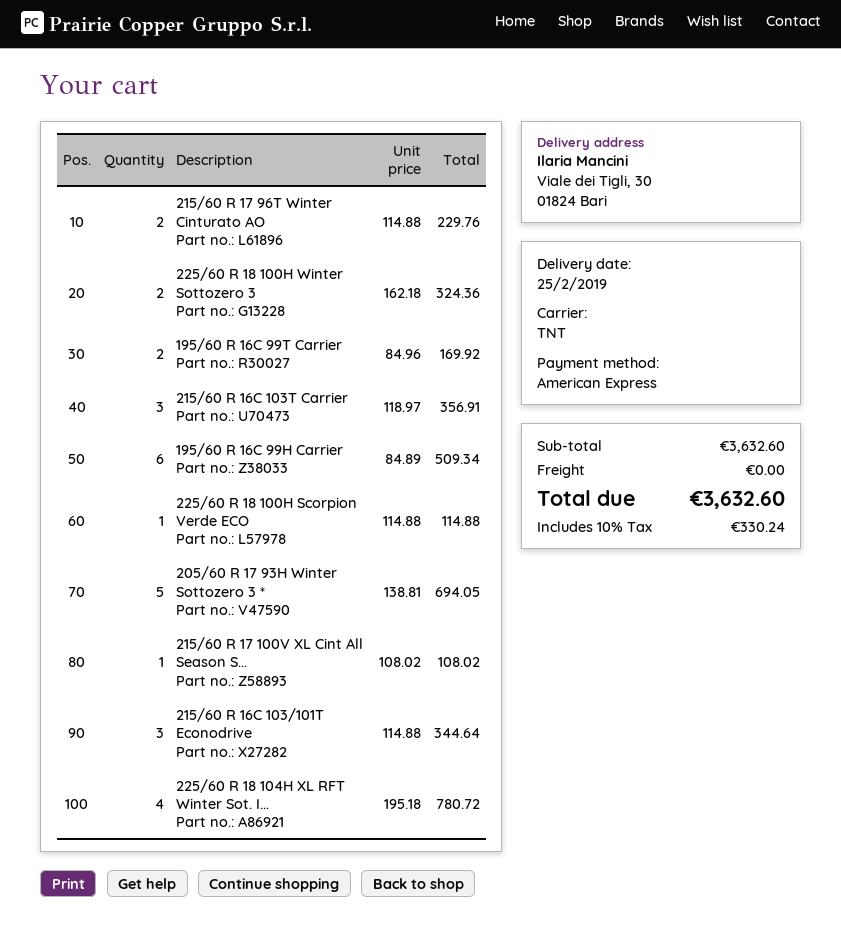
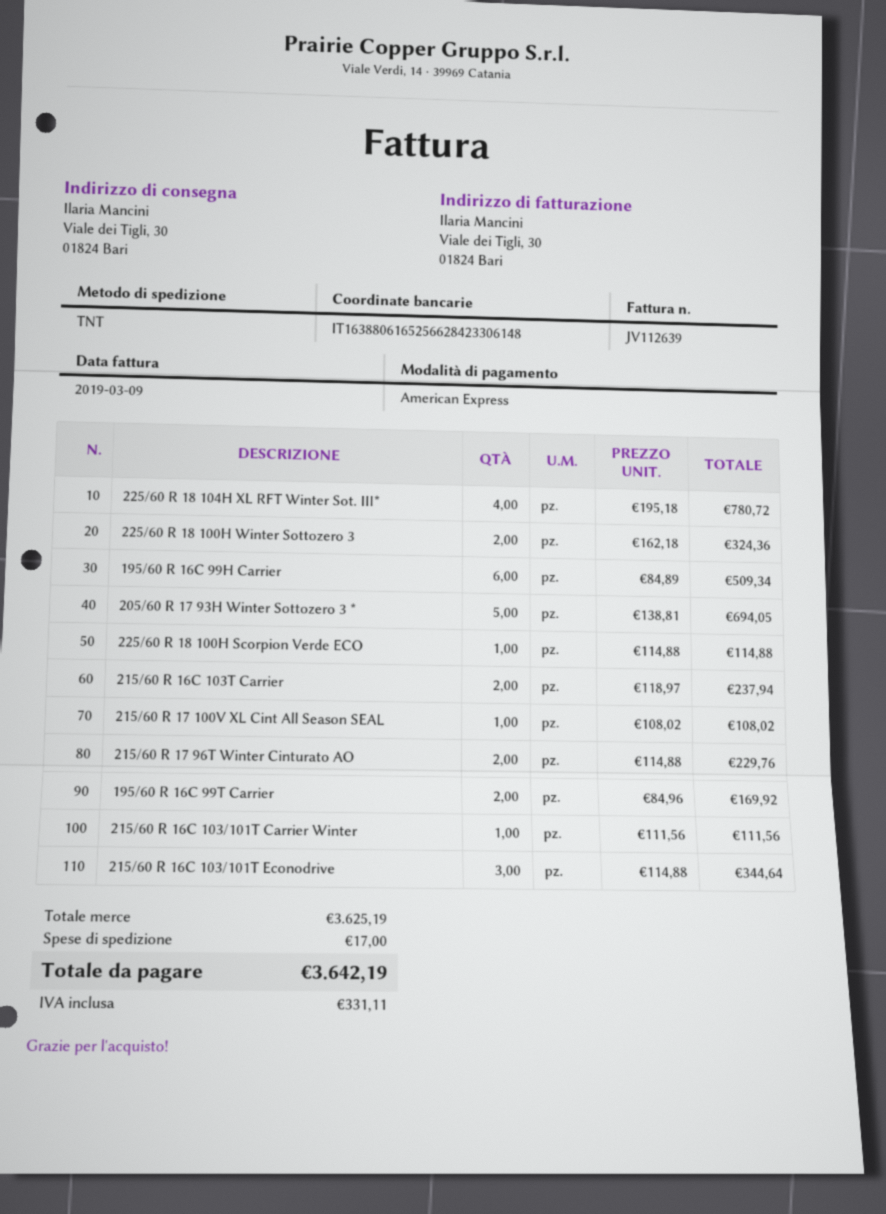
215/60 R 16C 103T Carrier: 3 x 118.97 = 356.91 -> 2 x 118.97 = 237.94
215/60 R 16C 103/101T Carrier Winter: none -> 1 x 111.56 = 111.56
subtotal: 3632.60 -> 3625.19
shipping: 0.00 -> 17.00
tax: 330.24 -> 331.11
total: 3632.60 -> 3642.19

